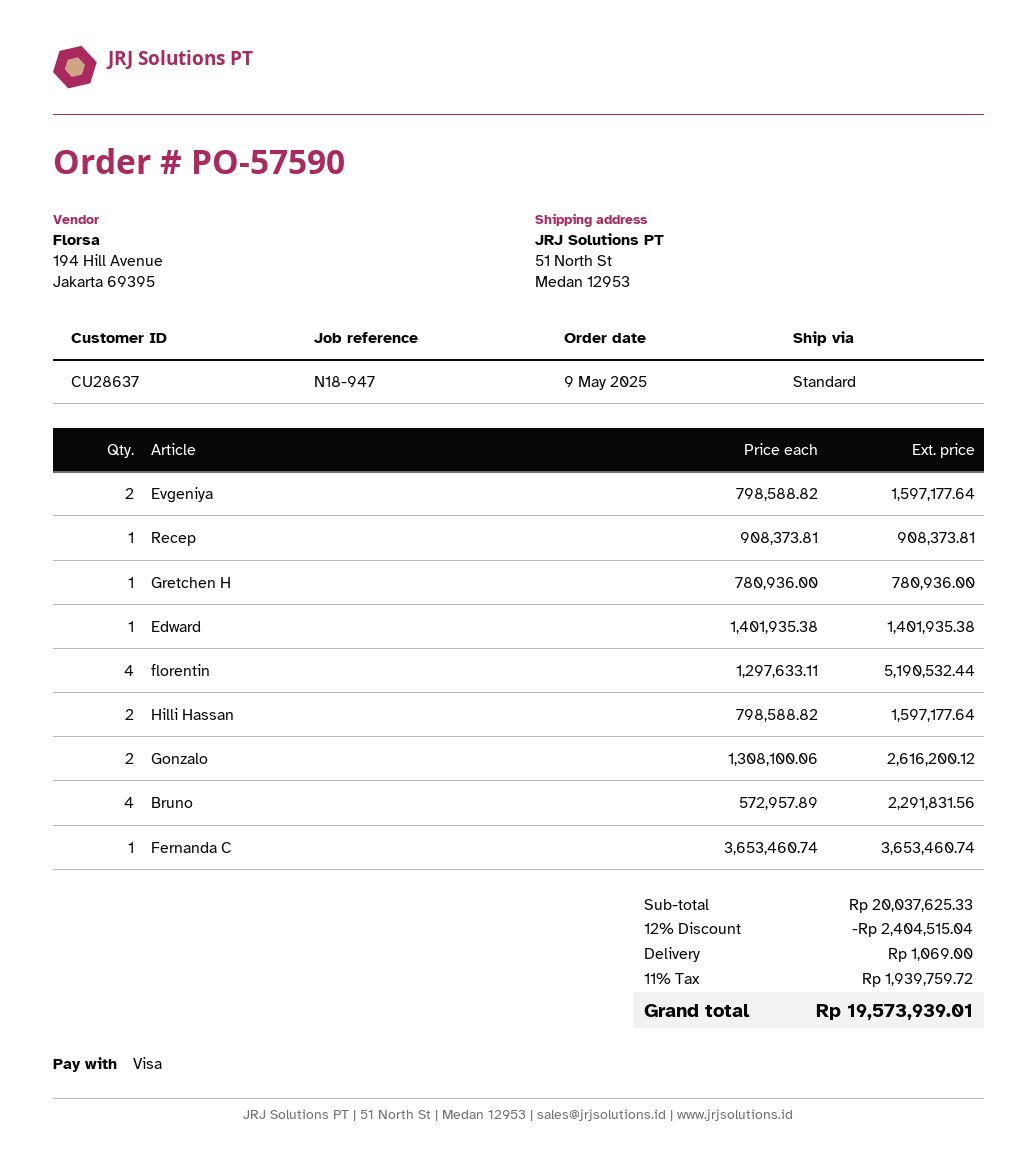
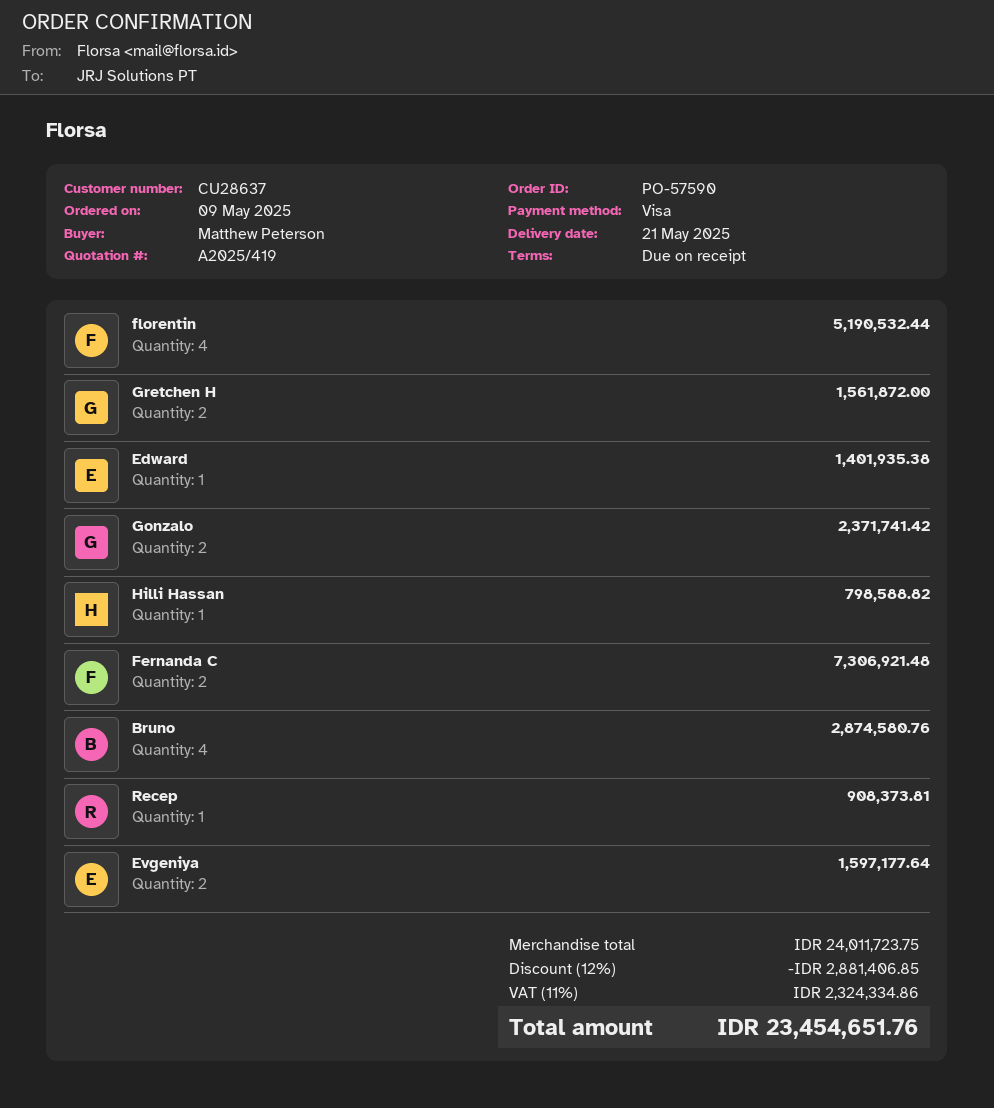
Gretchen H: 1 for 780936.00 -> 2 for 1561872.00
Hilli Hassan: 2 for 1597177.64 -> 1 for 798588.82
Gonzalo: 2 for 2616200.12 -> 2 for 2371741.42
Bruno: 4 for 2291831.56 -> 4 for 2874580.76
Fernanda C: 1 for 3653460.74 -> 2 for 7306921.48
subtotal: 20037625.33 -> 24011723.75
discount: 12% = 2404515.04 -> 12% = 2881406.85
shipping: 1069.00 -> none
tax: 11% = 1939759.72 -> 11% = 2324334.86
total: 19573939.01 -> 23454651.76

